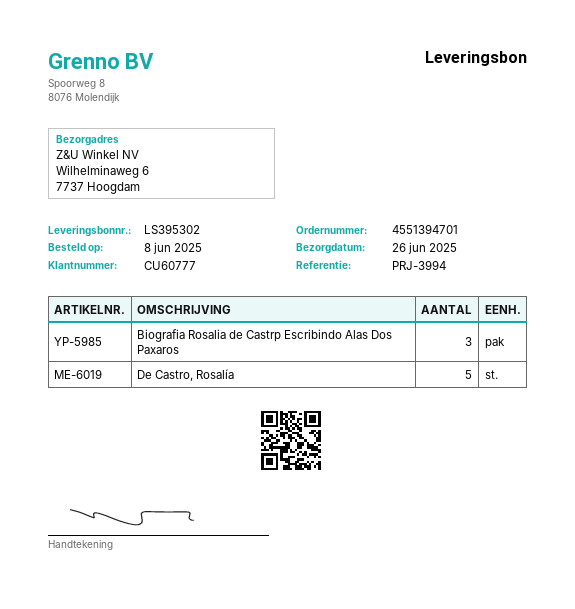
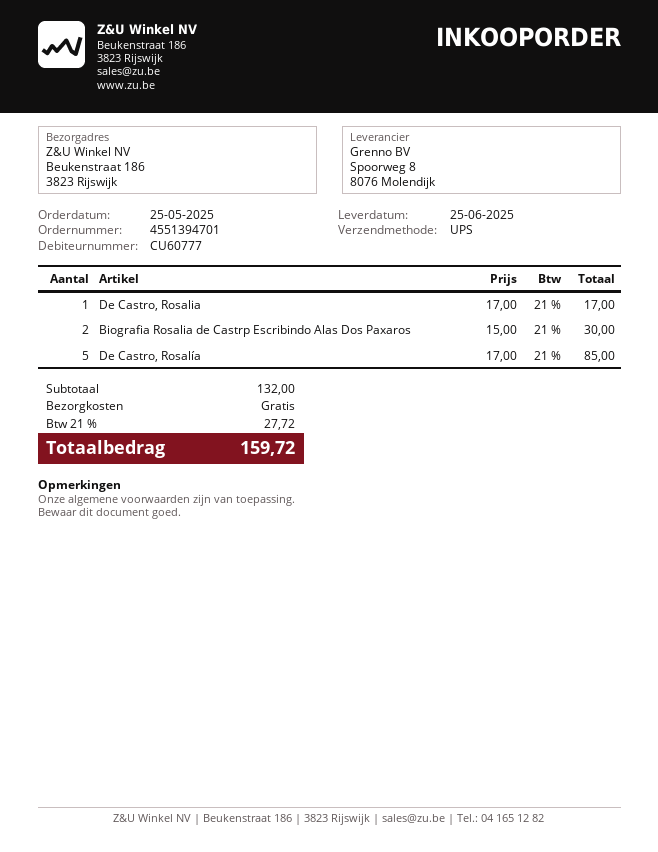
order date: 2025-06-08 -> 2025-05-25
delivery date: 2025-06-26 -> 2025-06-25
ship to: Wilhelminaweg 6, 7737 Hoogdam -> Beukenstraat 186, 3823 Rijswijk
Biografia Rosalia de Castrp Escribindo Alas Dos Paxaros: 3 -> 2
De Castro, Rosalia: none -> 1

